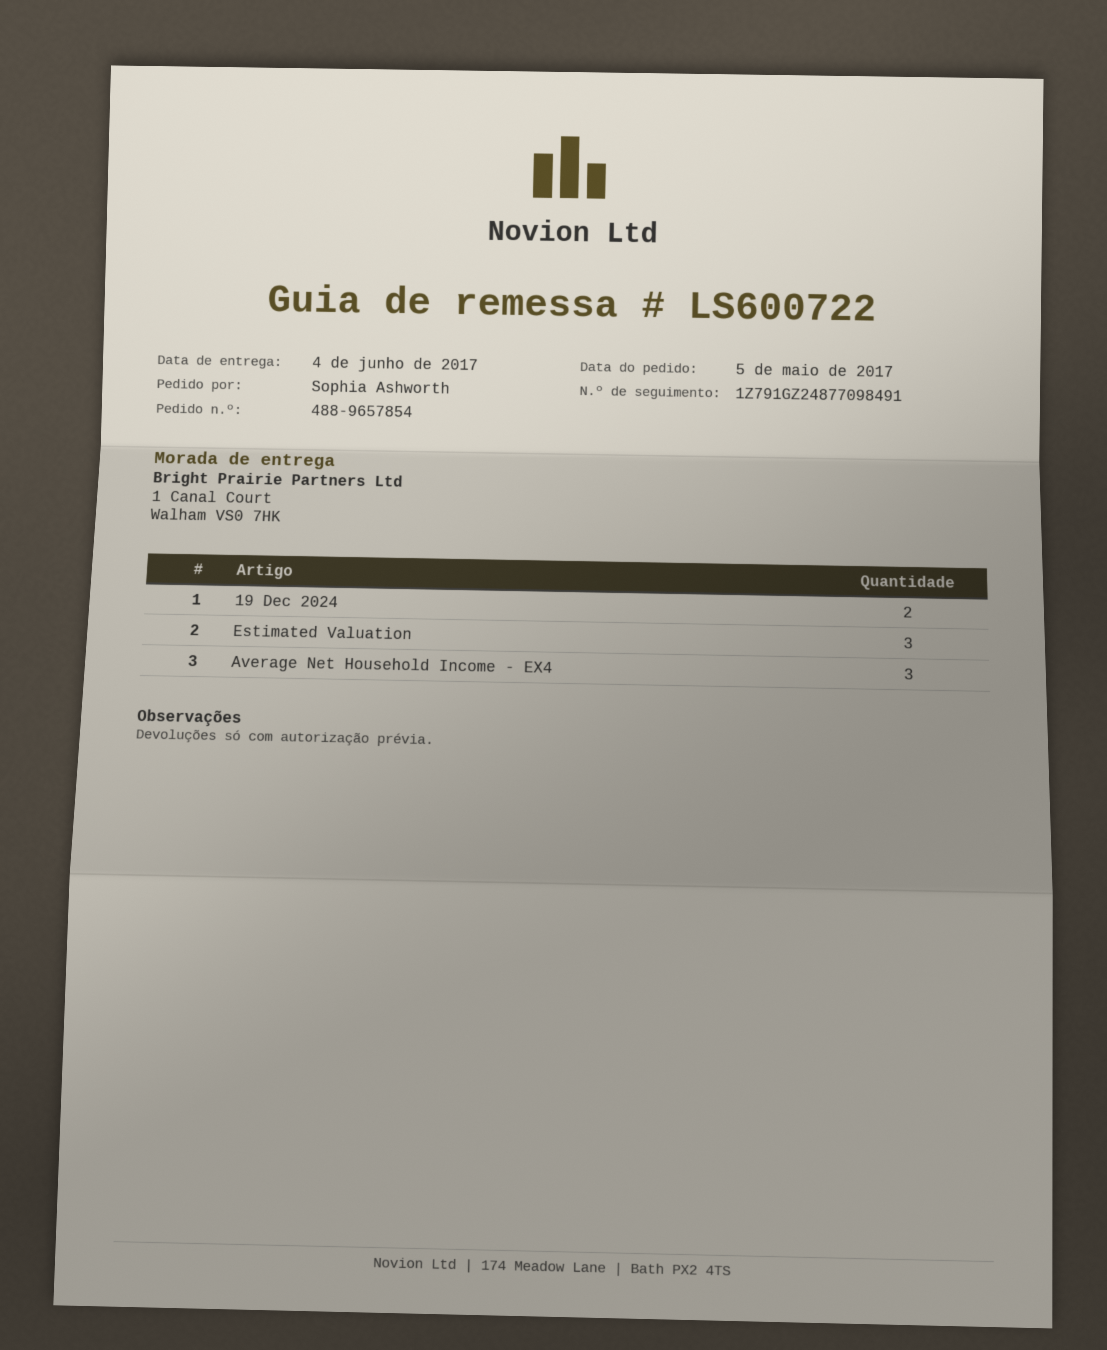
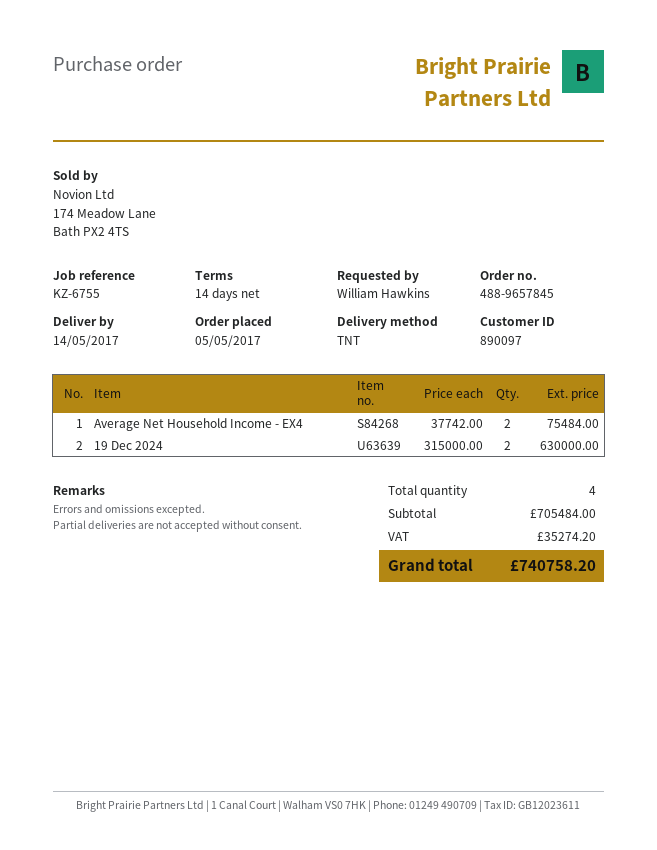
order number: 488-9657854 -> 488-9657845
delivery date: 2017-06-04 -> 2017-05-14
ordered by: Sophia Ashworth -> William Hawkins
Estimated Valuation: 3 -> none
Average Net Household Income - EX4: 3 -> 2

